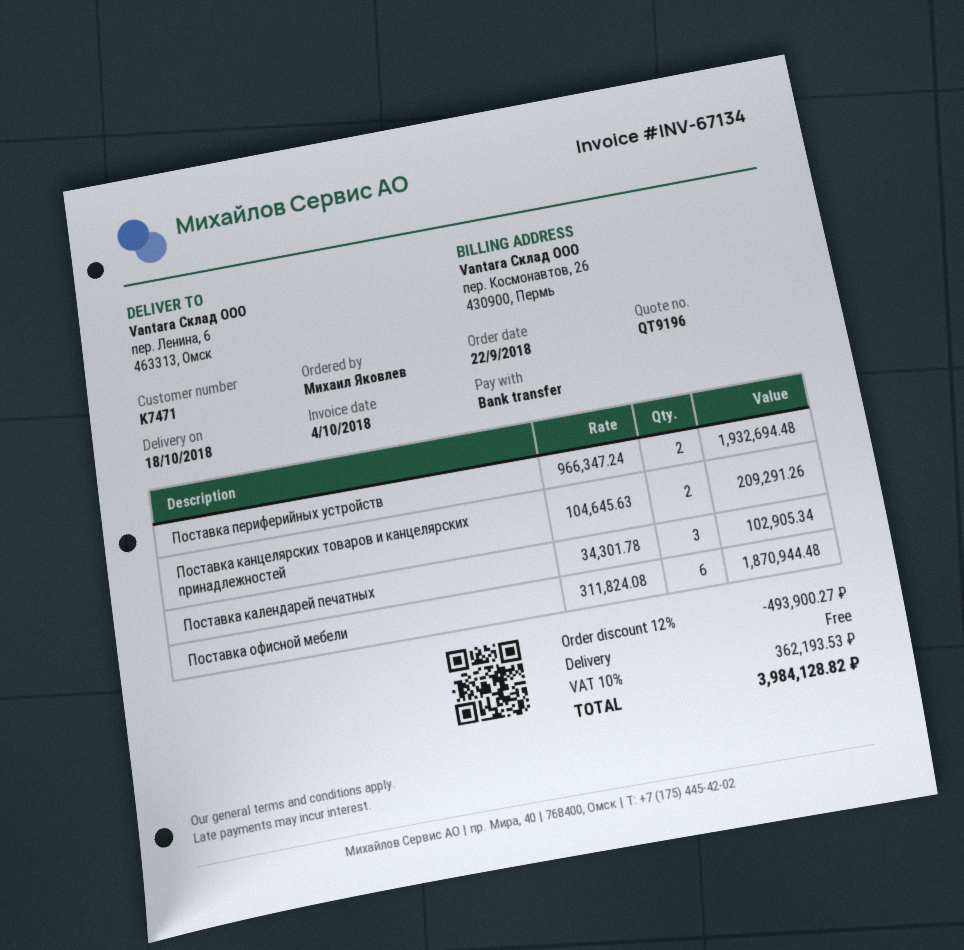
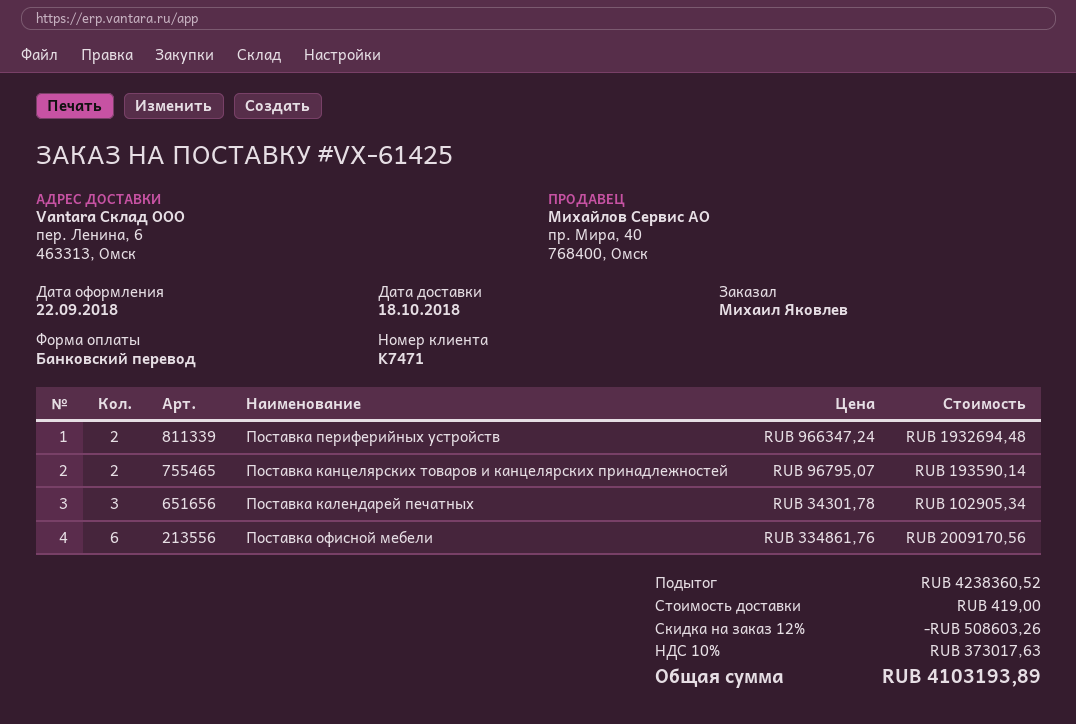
Поставка канцелярских товаров и канцелярских принадлежностей: 2 x 104645.63 = 209291.26 -> 2 x 96795.07 = 193590.14
Поставка офисной мебели: 6 x 311824.08 = 1870944.48 -> 6 x 334861.76 = 2009170.56
discount: 12% = 493900.27 -> 12% = 508603.26
shipping: 0.00 -> 419.00
tax: 10% = 362193.53 -> 10% = 373017.63
total: 3984128.82 -> 4103193.89

